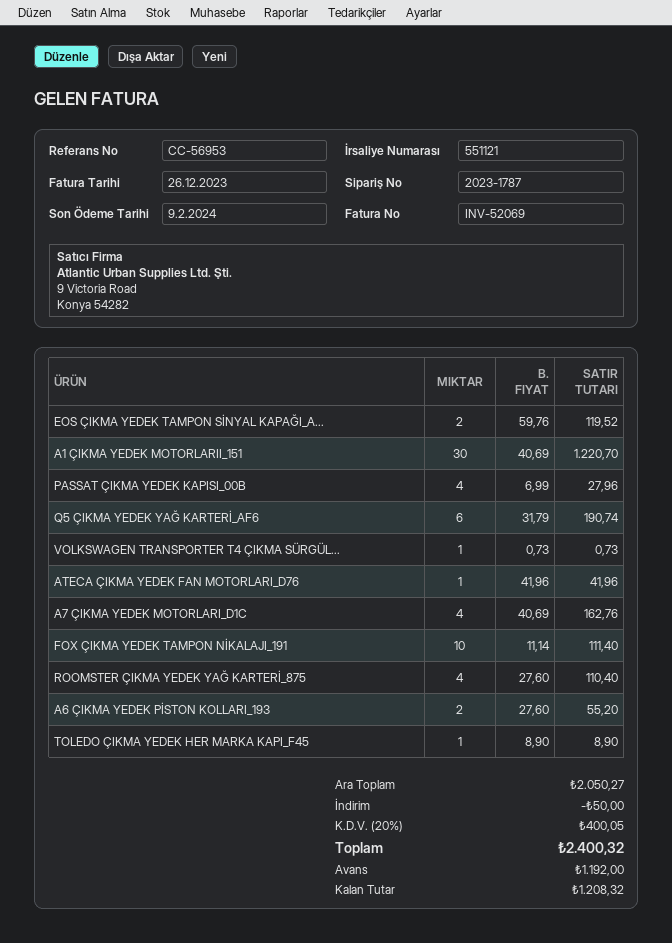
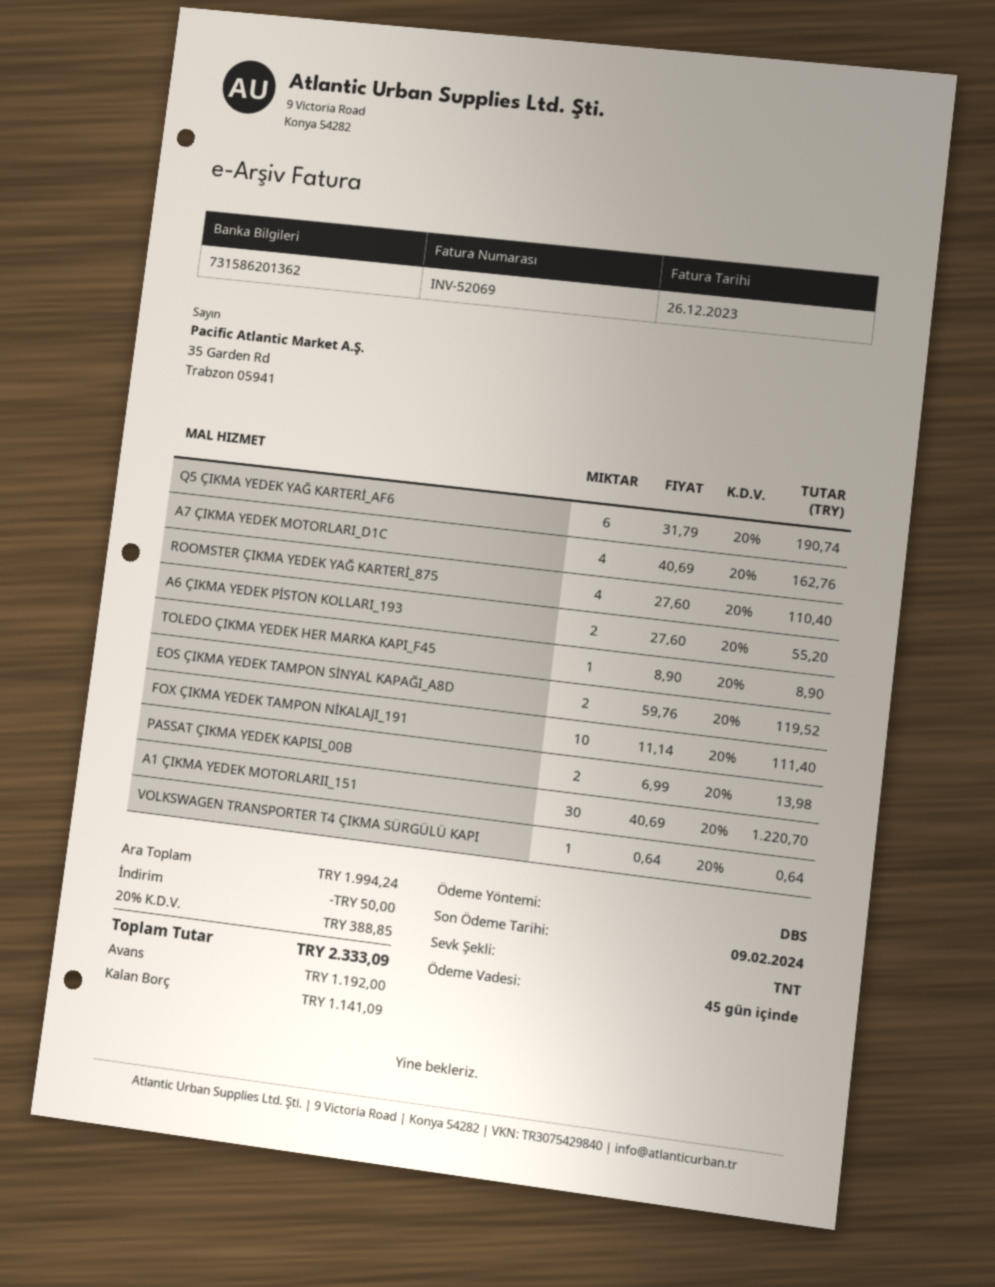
PASSAT ÇIKMA YEDEK KAPISI_00B: 4 x 6.99 = 27.96 -> 2 x 6.99 = 13.98
VOLKSWAGEN TRANSPORTER T4 ÇIKMA SÜRGÜL...: 1 x 0.73 = 0.73 -> 1 x 0.64 = 0.64
ATECA ÇIKMA YEDEK FAN MOTORLARI_D76: 1 x 41.96 = 41.96 -> none
subtotal: 2050.27 -> 1994.24
tax: 20% = 400.05 -> 20% = 388.85
total: 2400.32 -> 2333.09
balance: 1208.32 -> 1141.09

